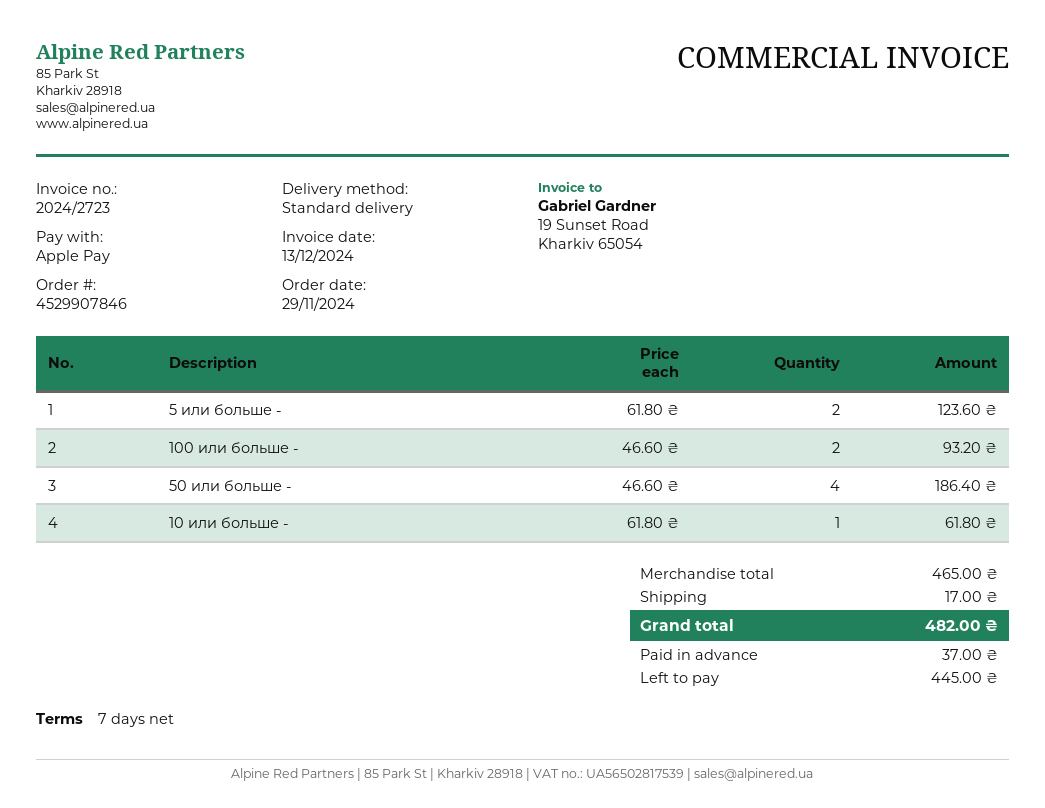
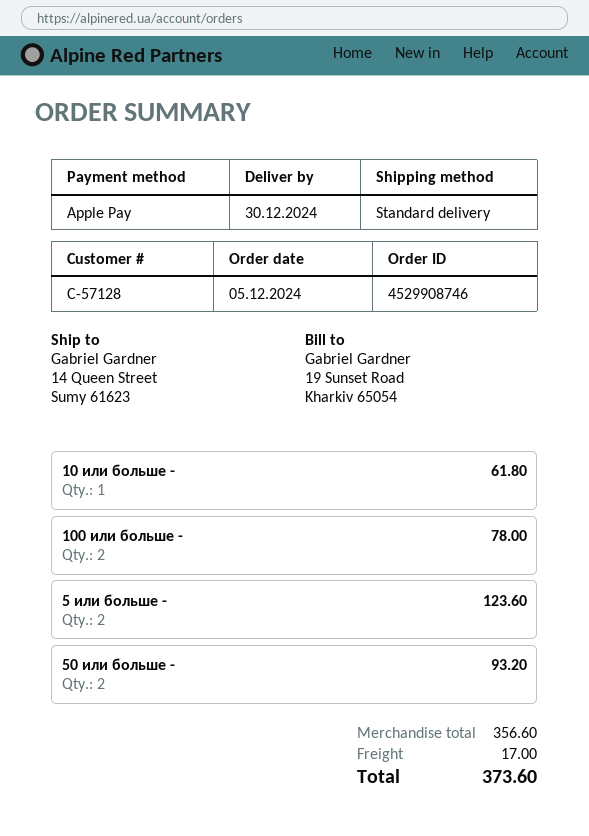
order number: 4529907846 -> 4529908746
order date: 2024-11-29 -> 2024-12-05
100 или больше -: 2 for 93.20 -> 2 for 78.00
50 или больше -: 4 for 186.40 -> 2 for 93.20
subtotal: 465.00 -> 356.60
total: 482.00 -> 373.60

